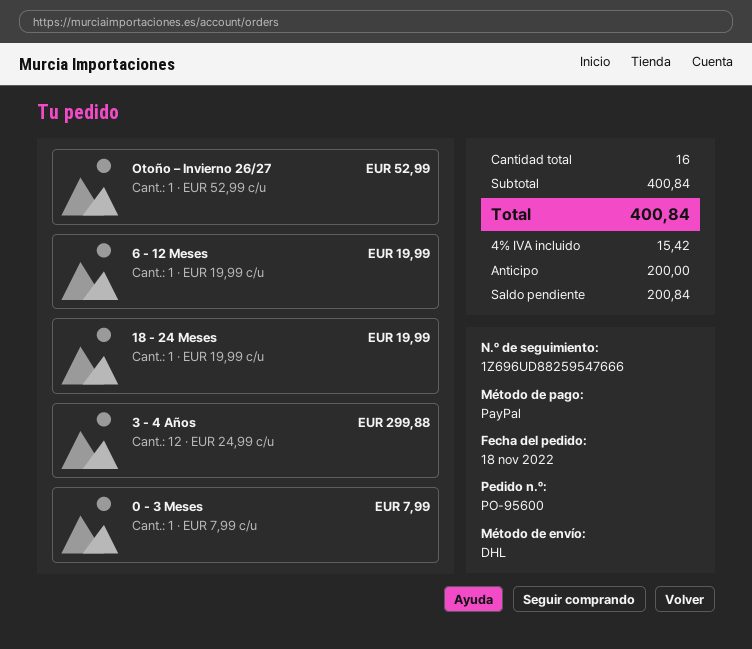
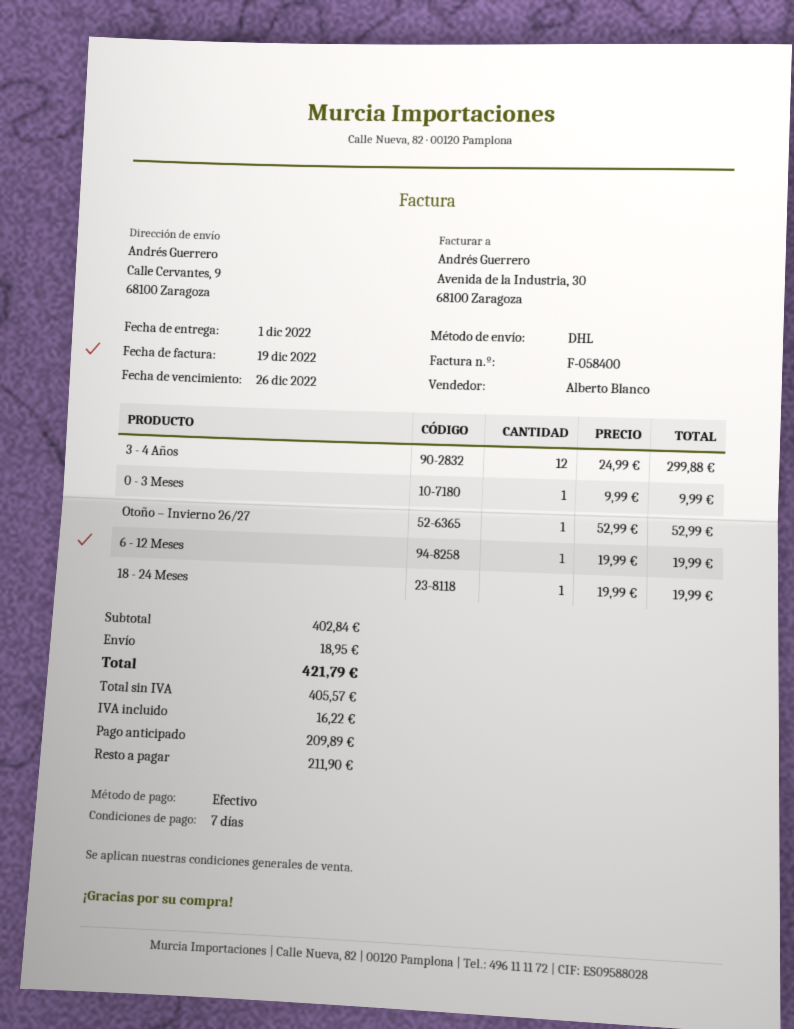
payment method: PayPal -> cash
0 - 3 Meses: 1 x 7.99 = 7.99 -> 1 x 9.99 = 9.99
subtotal: 400.84 -> 402.84
shipping: none -> 18.95
tax: 15.42 -> 16.22
total: 400.84 -> 421.79
deposit: 200.00 -> 209.89
balance: 200.84 -> 211.90

